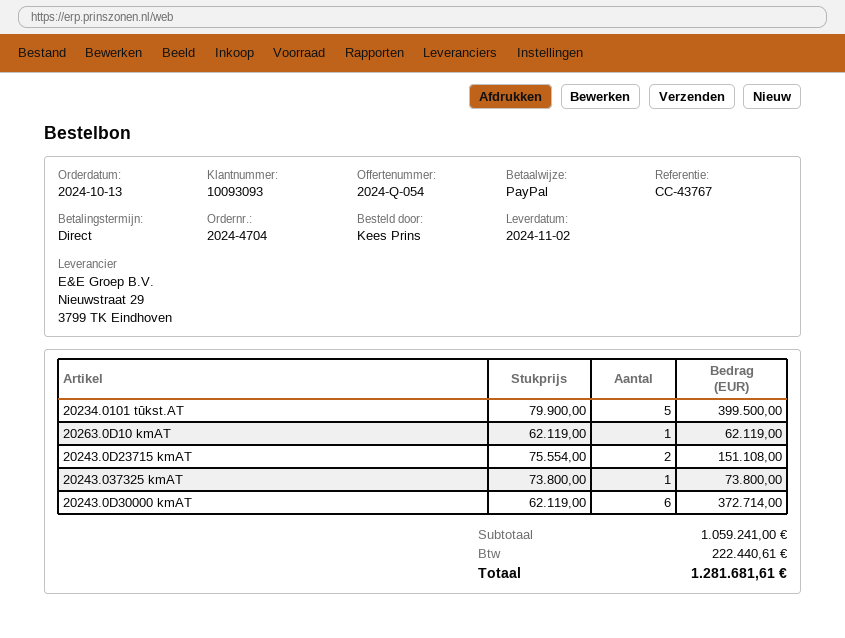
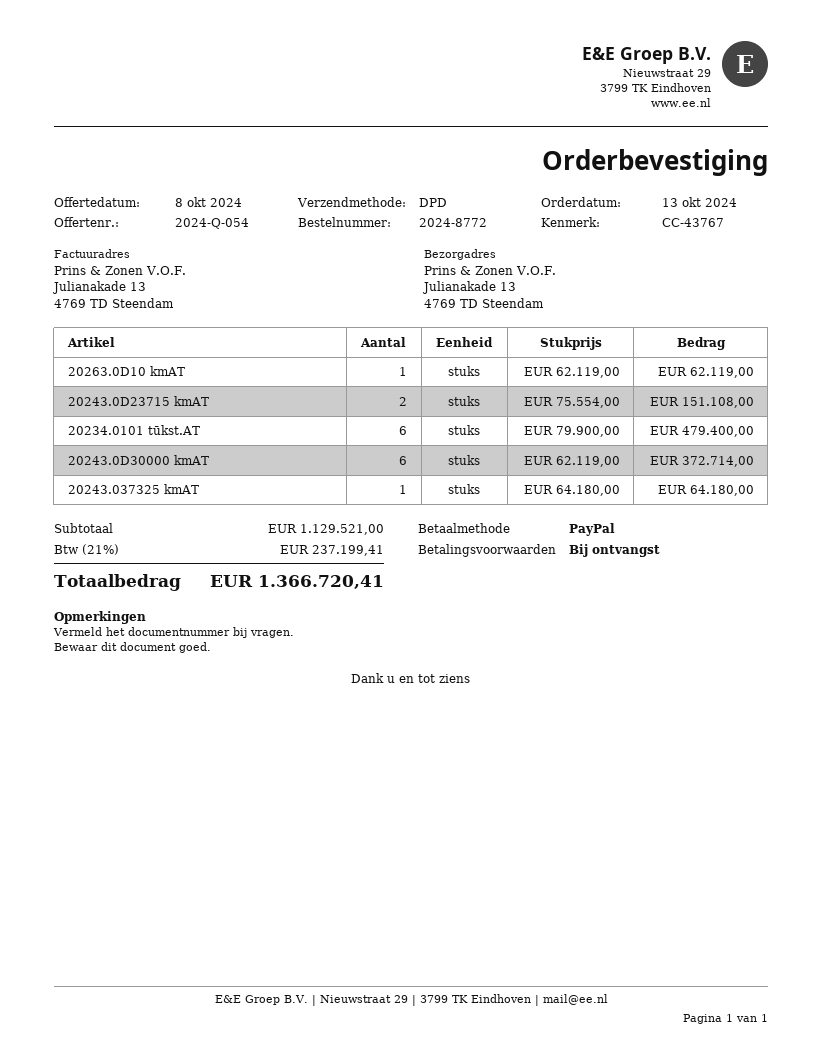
order number: 2024-4704 -> 2024-8772
20234.0101 tūkst.AT: 5 x 79900.00 = 399500.00 -> 6 x 79900.00 = 479400.00
20243.037325 kmAT: 1 x 73800.00 = 73800.00 -> 1 x 64180.00 = 64180.00
subtotal: 1059241.00 -> 1129521.00
tax: 222440.61 -> 237199.41
total: 1281681.61 -> 1366720.41

